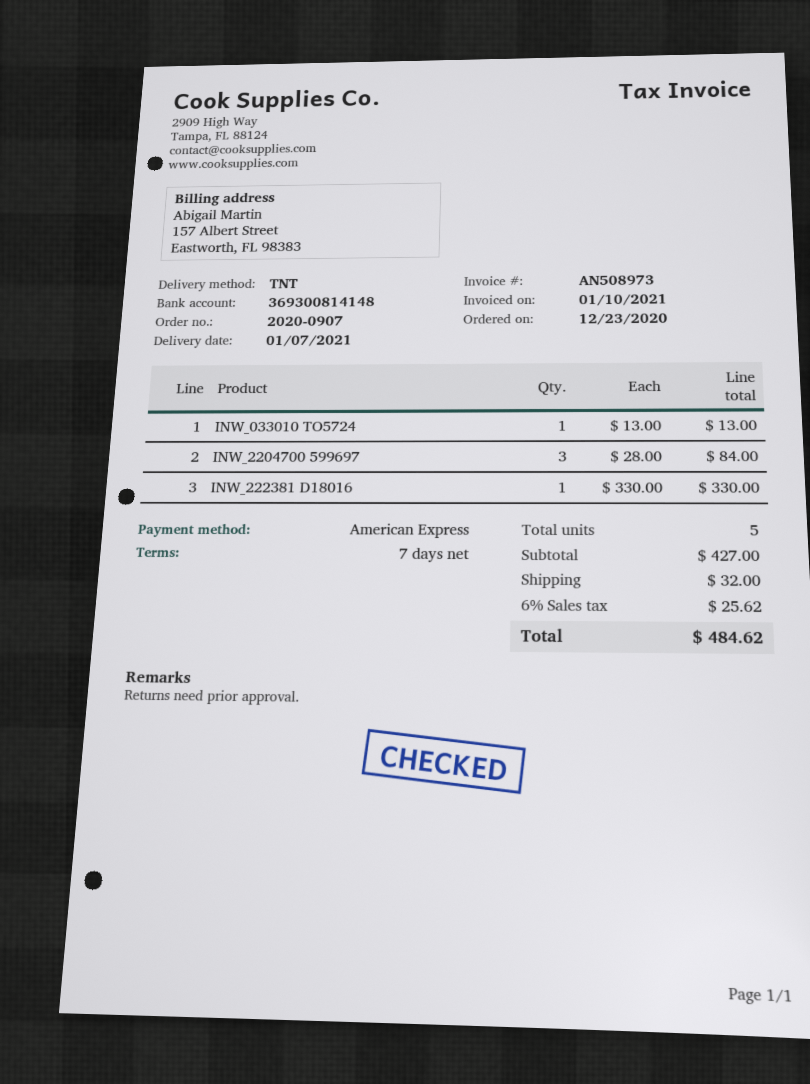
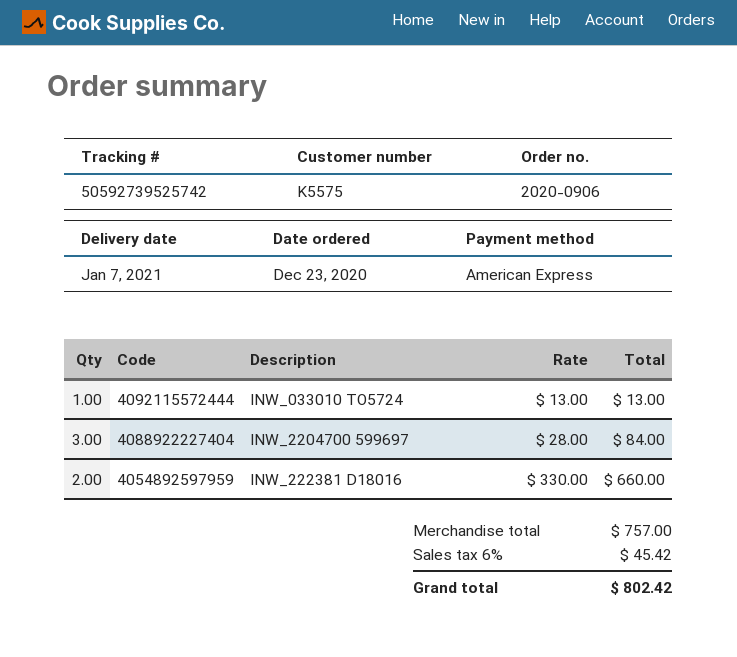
order number: 2020-0907 -> 2020-0906
INW_222381 D18016: 1 x 330.00 = 330.00 -> 2 x 330.00 = 660.00
subtotal: 427.00 -> 757.00
shipping: 32.00 -> none
tax: 6% = 25.62 -> 6% = 45.42
total: 484.62 -> 802.42

